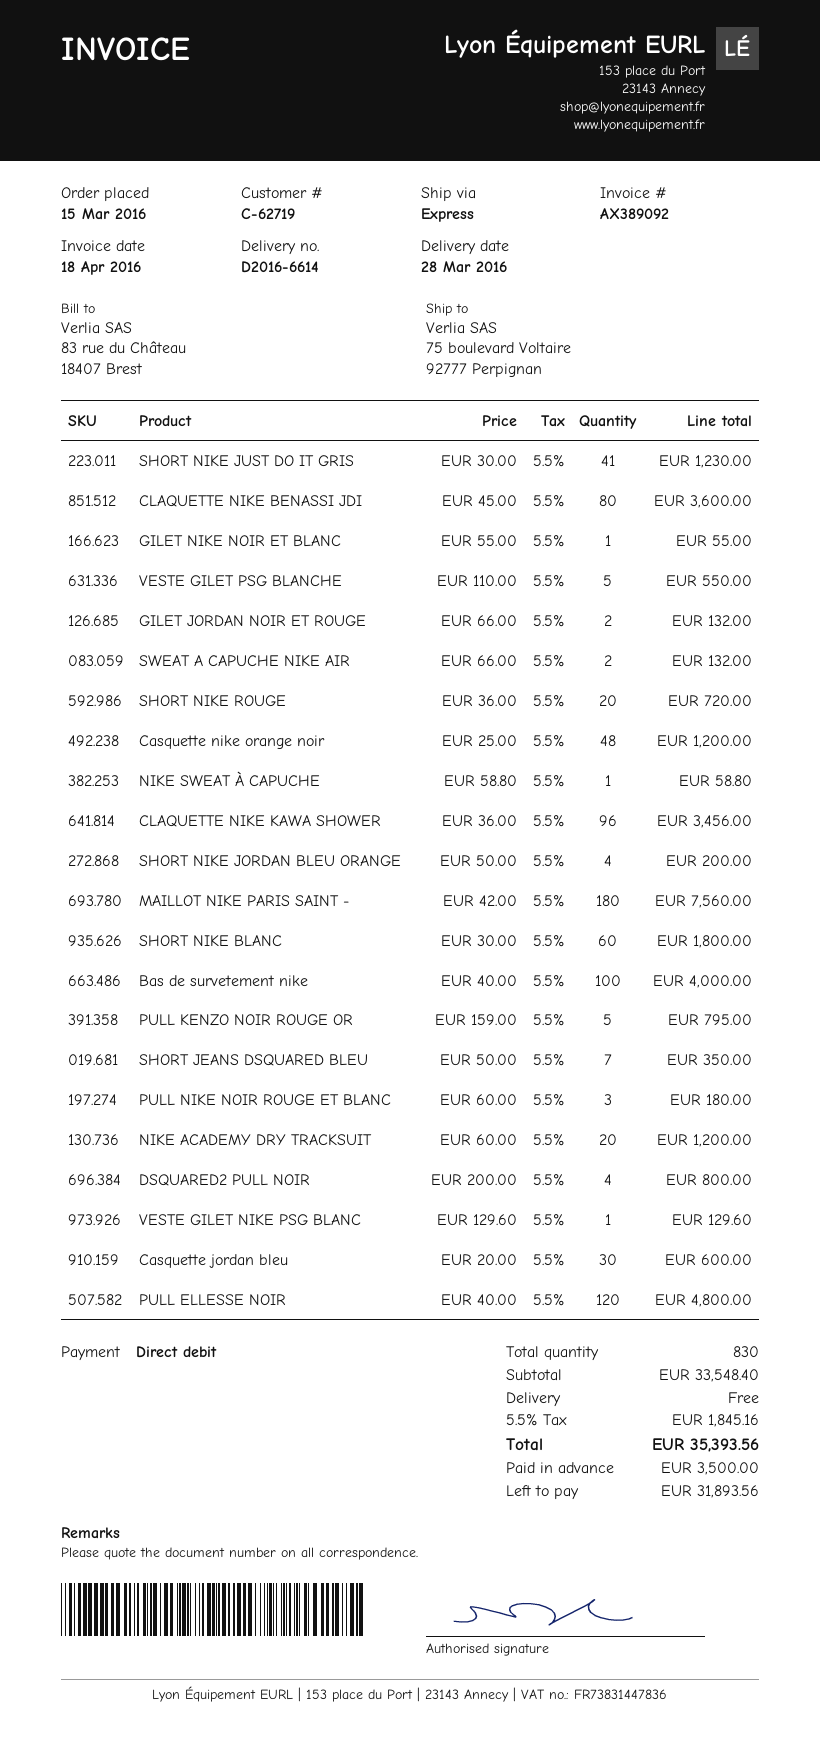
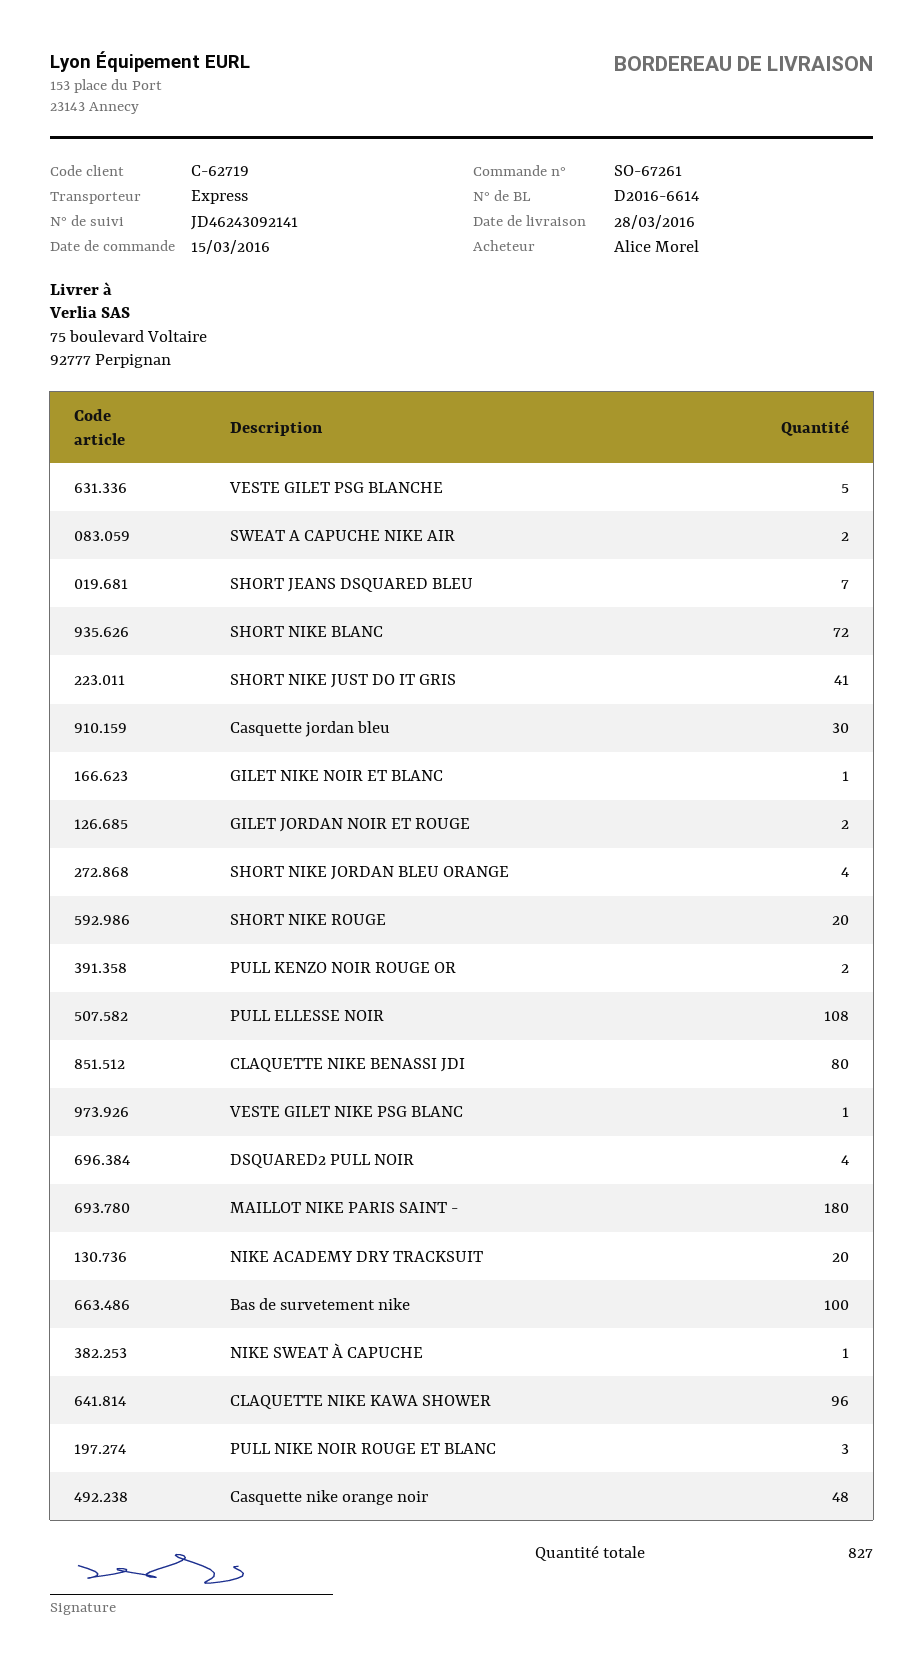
SHORT NIKE BLANC: 60 -> 72
PULL KENZO NOIR ROUGE OR: 5 -> 2
PULL ELLESSE NOIR: 120 -> 108
total quantity: 830 -> 827

